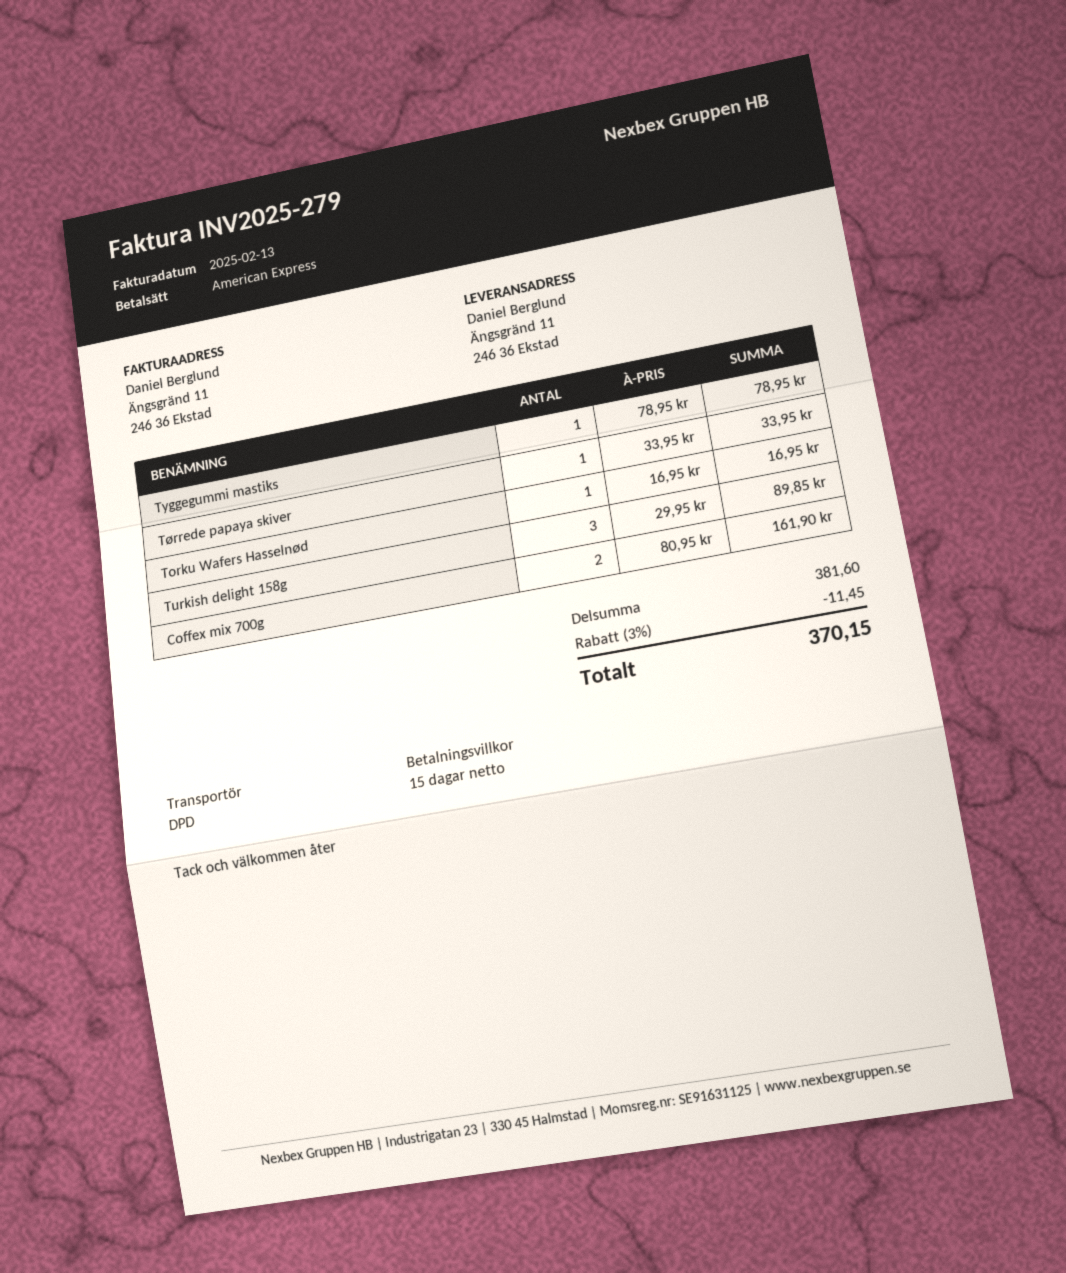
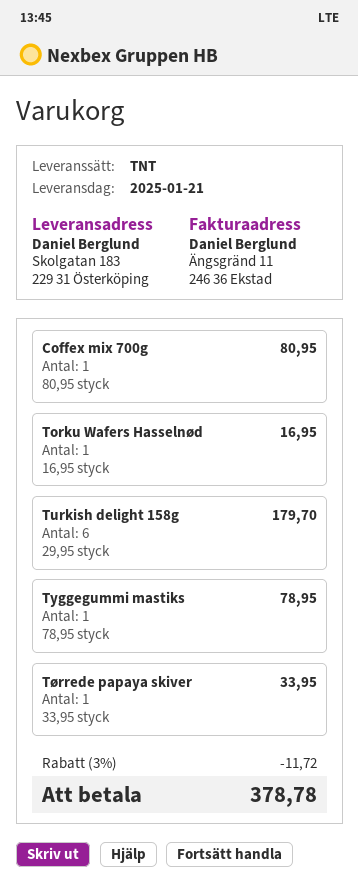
shipping method: DPD -> TNT
ship to: Ängsgränd 11, 246 36 Ekstad -> Skolgatan 183, 229 31 Österköping
Turkish delight 158g: 3 x 29.95 = 89.85 -> 6 x 29.95 = 179.70
Coffex mix 700g: 2 x 80.95 = 161.90 -> 1 x 80.95 = 80.95
discount: 3% = 11.45 -> 3% = 11.72
total: 370.15 -> 378.78

